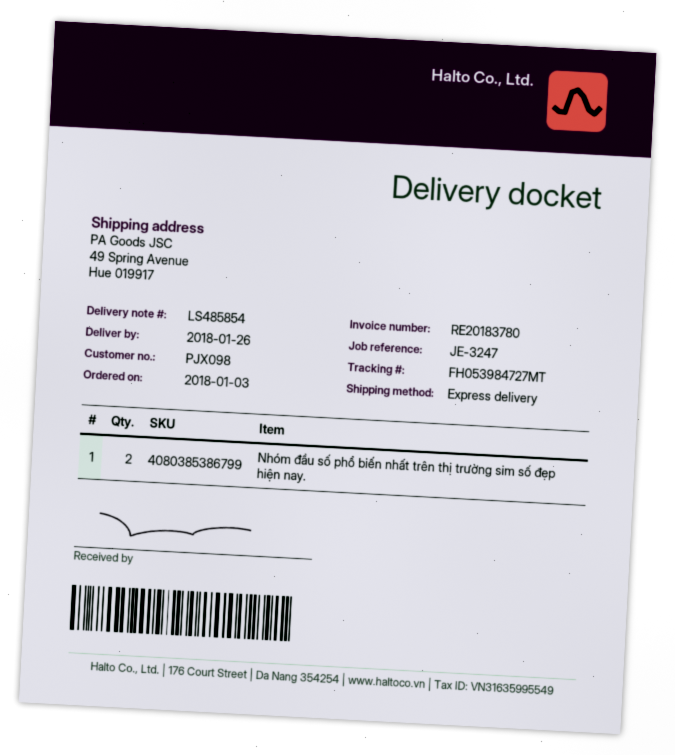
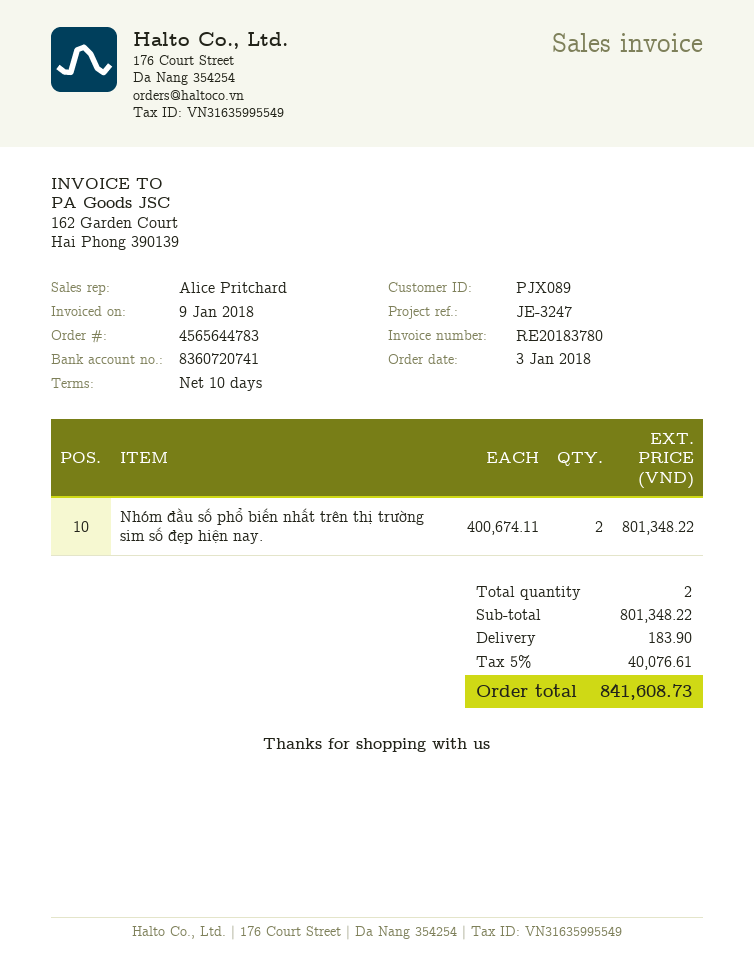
customer number: PJX098 -> PJX089

